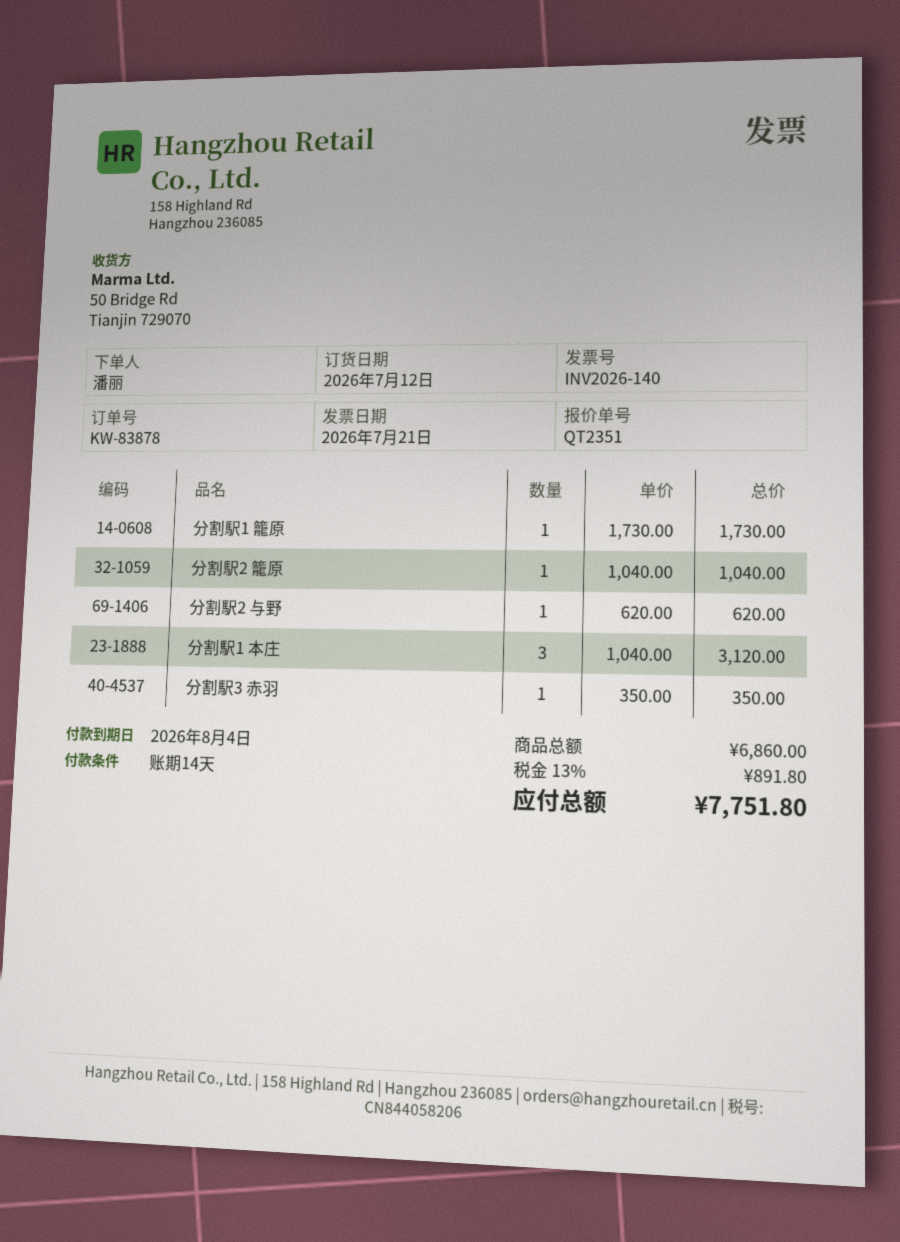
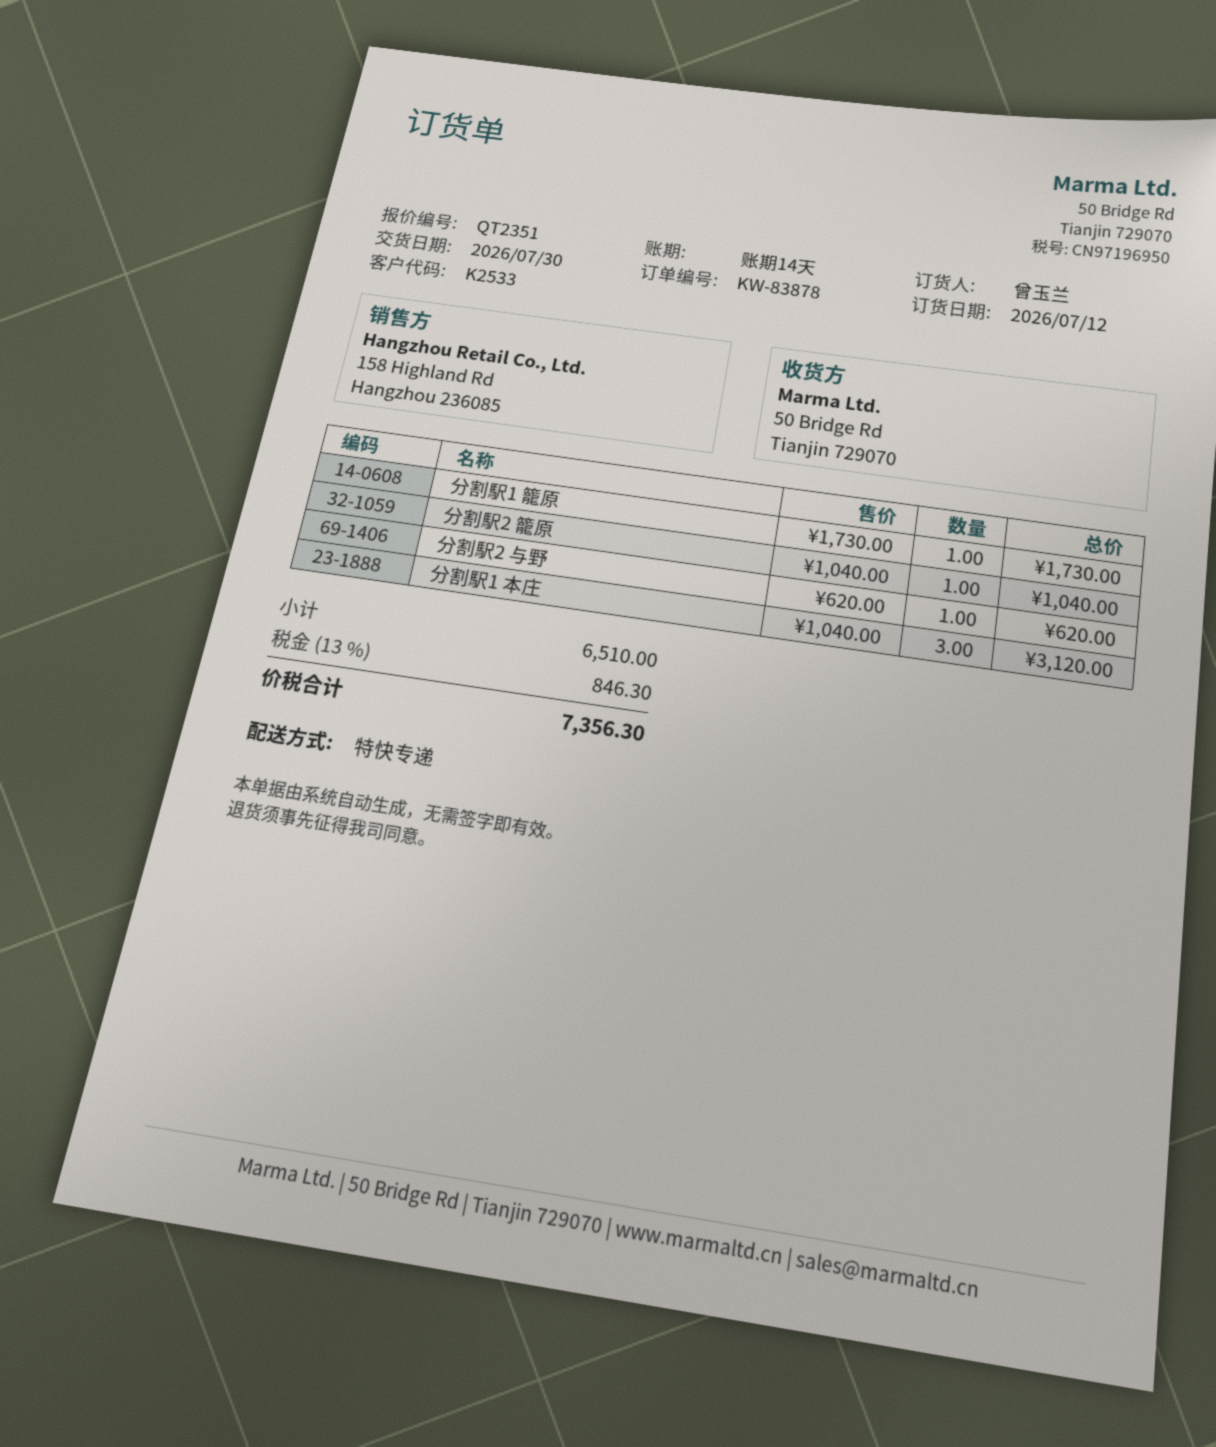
ordered by: 潘丽 -> 曾玉兰
分割駅3 赤羽: 1 x 350.00 = 350.00 -> none
subtotal: 6860.00 -> 6510.00
tax: 13% = 891.80 -> 13% = 846.30
total: 7751.80 -> 7356.30

